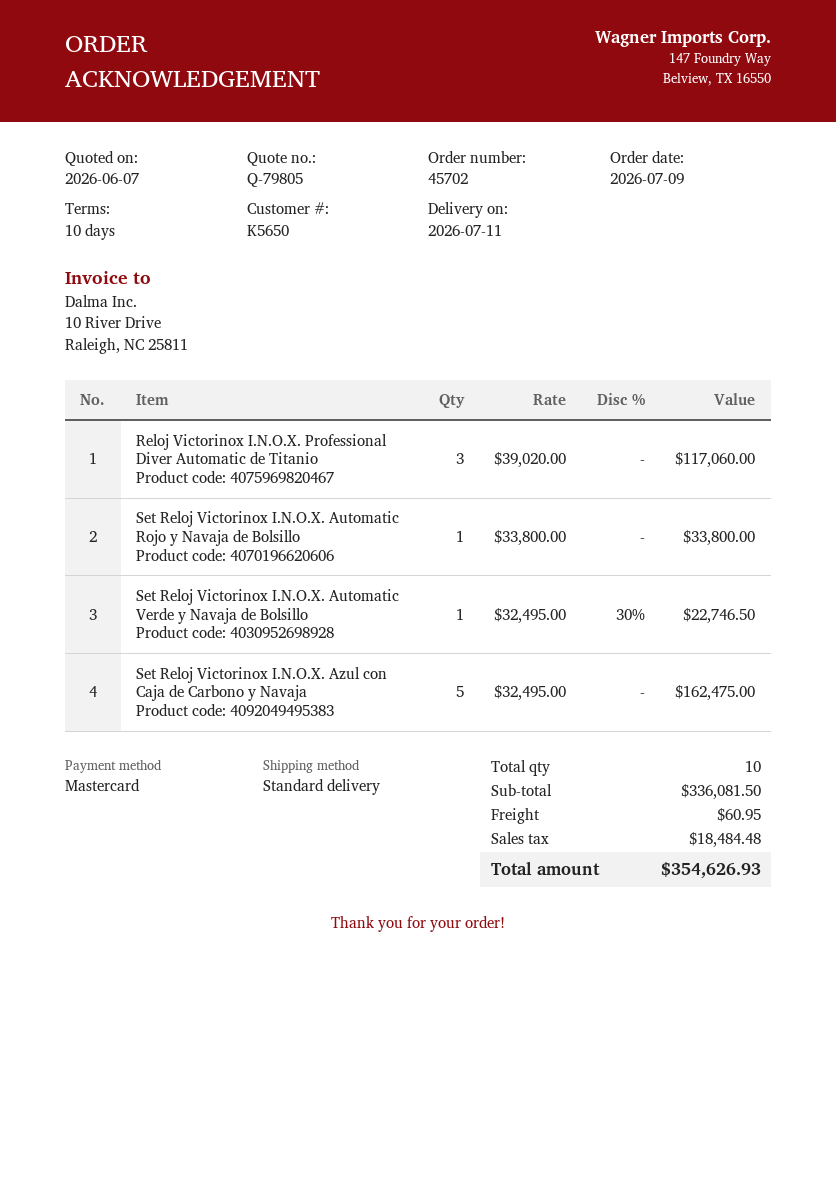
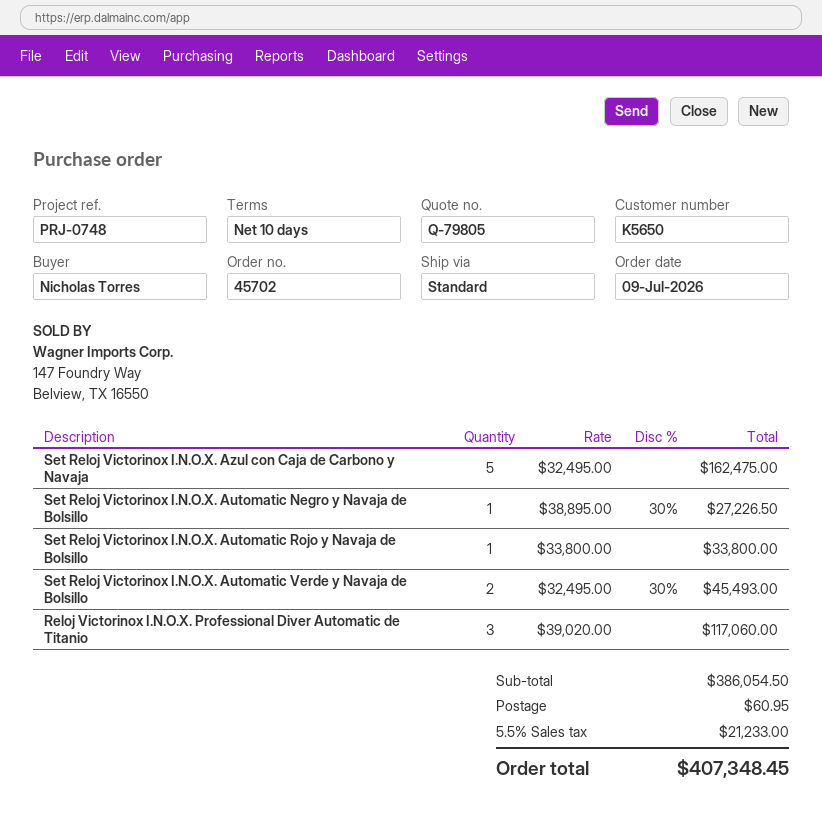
Set Reloj Victorinox I.N.O.X. Automatic Verde y Navaja de Bolsillo: 1 x 32495.00 - 30% = 22746.50 -> 2 x 32495.00 - 30% = 45493.00
Set Reloj Victorinox I.N.O.X. Automatic Negro y Navaja de Bolsillo: none -> 1 x 38895.00 - 30% = 27226.50
subtotal: 336081.50 -> 386054.50
tax: 18484.48 -> 21233.00
total: 354626.93 -> 407348.45

